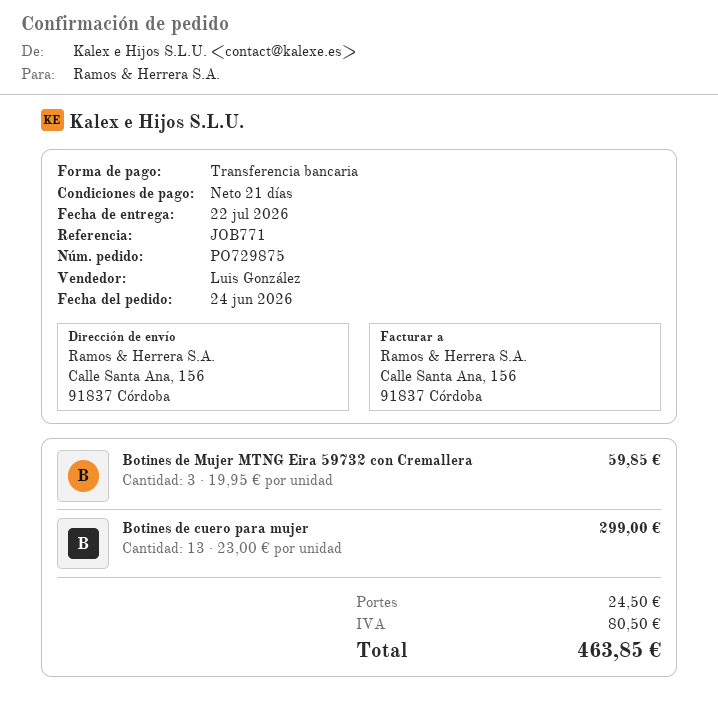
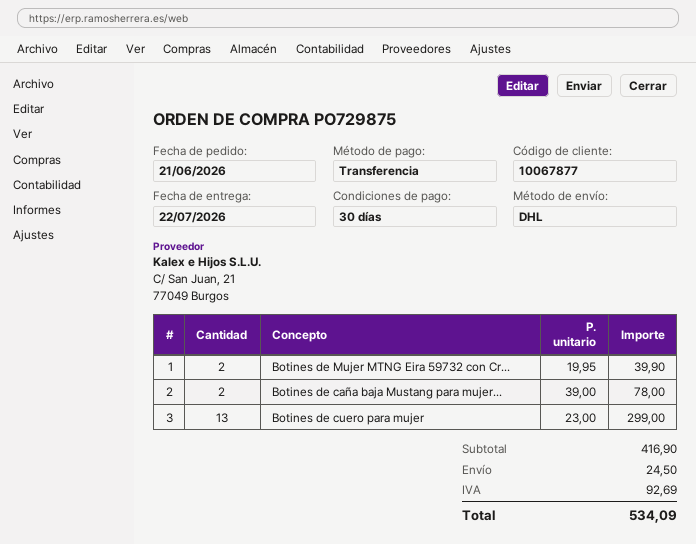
order date: 2026-06-24 -> 2026-06-21
payment terms: 21 days -> 30 days
Botines de Mujer MTNG Eira 59732 con Cremallera: 3 x 19.95 = 59.85 -> 2 x 19.95 = 39.90
Botines de caña baja Mustang para mujer...: none -> 2 x 39.00 = 78.00
tax: 80.50 -> 92.69
total: 463.85 -> 534.09

